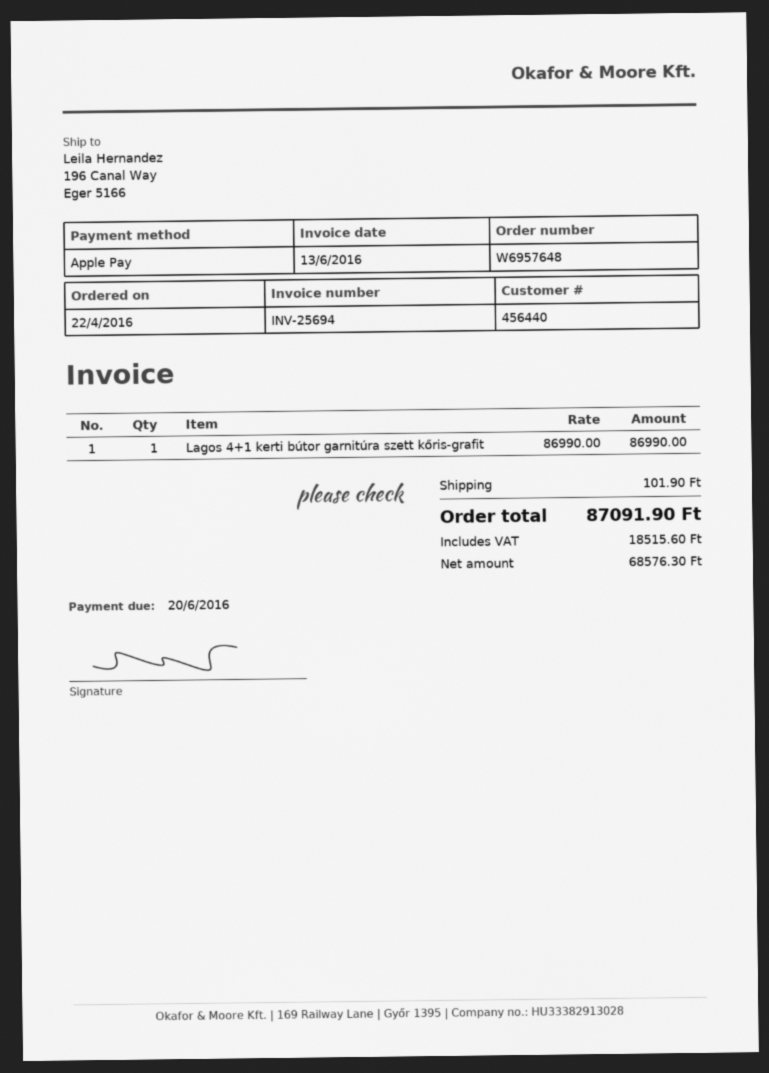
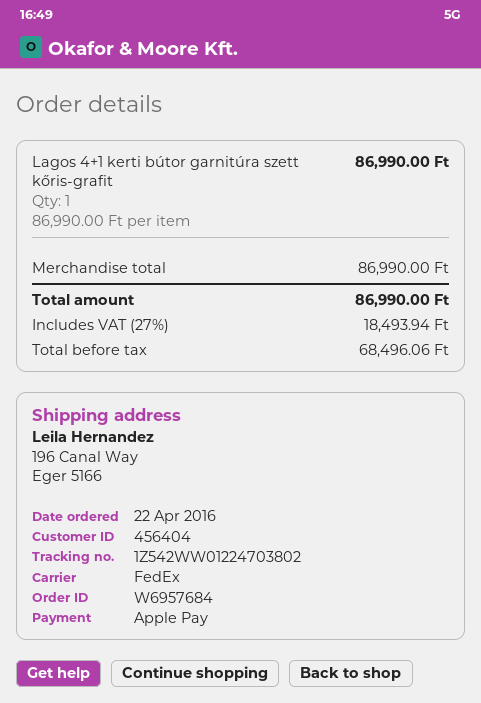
order number: W6957648 -> W6957684
customer number: 456440 -> 456404
shipping: 101.90 -> none
net: 68576.30 -> 68496.06
tax: 18515.60 -> 18493.94
total: 87091.90 -> 86990.00

